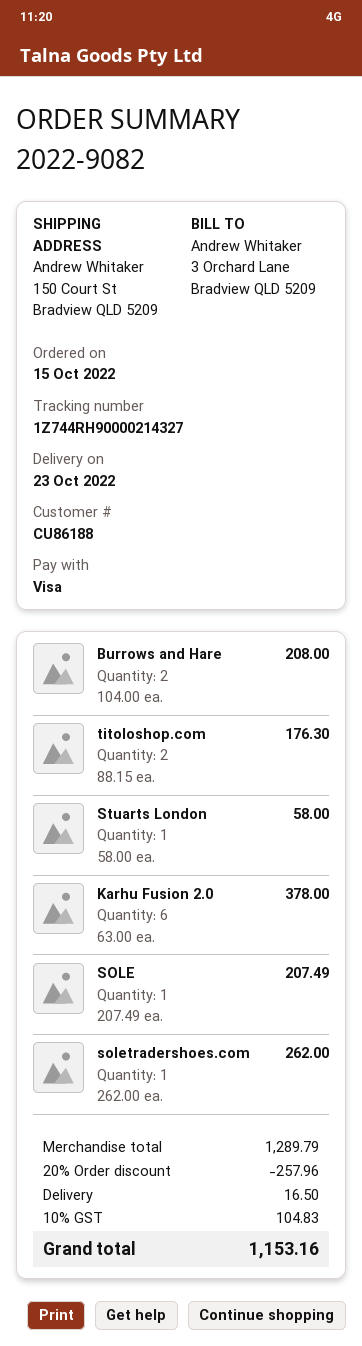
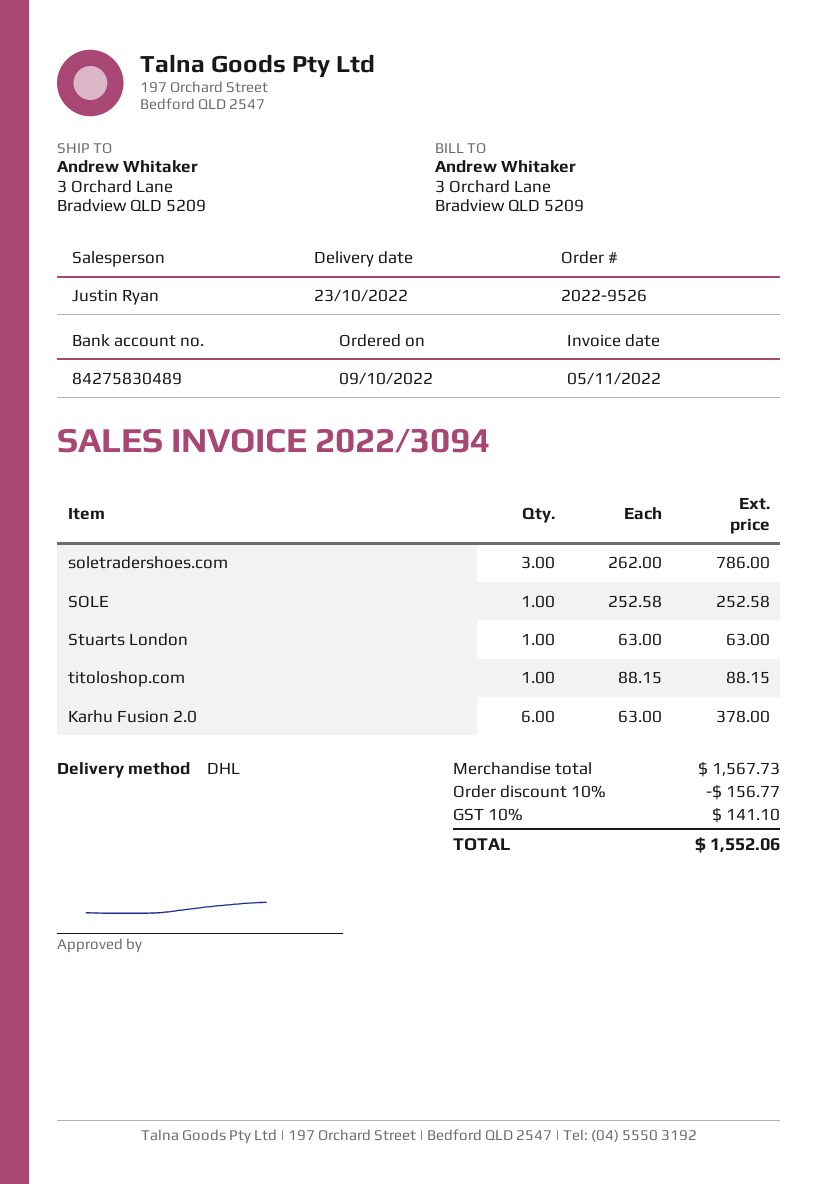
order number: 2022-9082 -> 2022-9526
order date: 2022-10-15 -> 2022-10-09
ship to: 150 Court St, Bradview QLD 5209 -> 3 Orchard Lane, Bradview QLD 5209
Burrows and Hare: 2 x 104.00 = 208.00 -> none
titoloshop.com: 2 x 88.15 = 176.30 -> 1 x 88.15 = 88.15
Stuarts London: 1 x 58.00 = 58.00 -> 1 x 63.00 = 63.00
SOLE: 1 x 207.49 = 207.49 -> 1 x 252.58 = 252.58
soletradershoes.com: 1 x 262.00 = 262.00 -> 3 x 262.00 = 786.00
subtotal: 1289.79 -> 1567.73
discount: 20% = 257.96 -> 10% = 156.77
shipping: 16.50 -> none
tax: 10% = 104.83 -> 10% = 141.10
total: 1153.16 -> 1552.06

